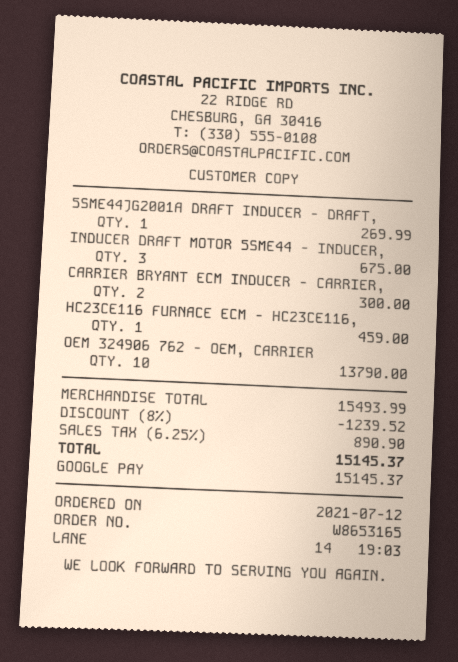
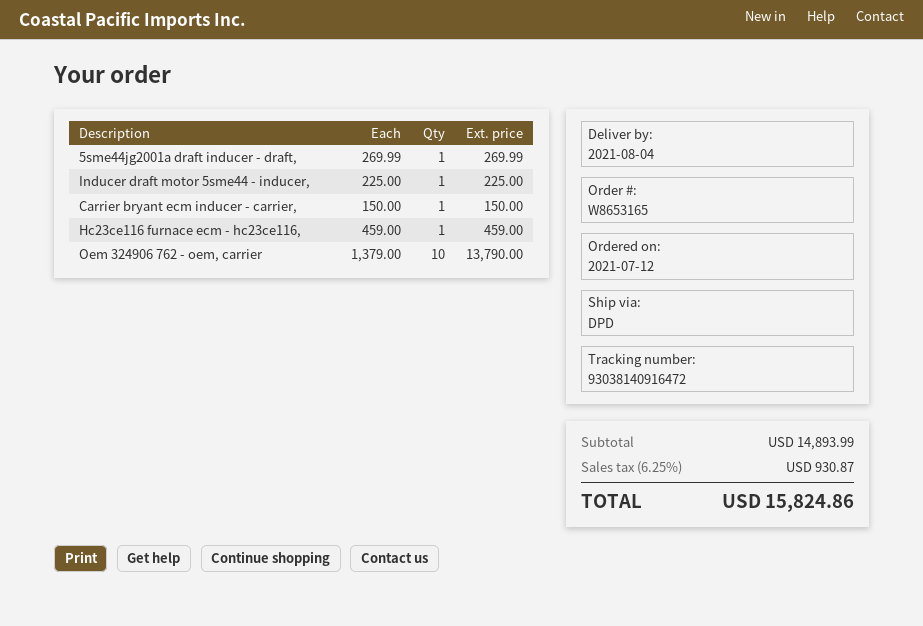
INDUCER DRAFT MOTOR 5SME44 - INDUCER,: 3 for 675.00 -> 1 for 225.00
CARRIER BRYANT ECM INDUCER - CARRIER,: 2 for 300.00 -> 1 for 150.00
subtotal: 15493.99 -> 14893.99
discount: 8% = 1239.52 -> none
tax: 6.25% = 890.90 -> 6.25% = 930.87
total: 15145.37 -> 15824.86

